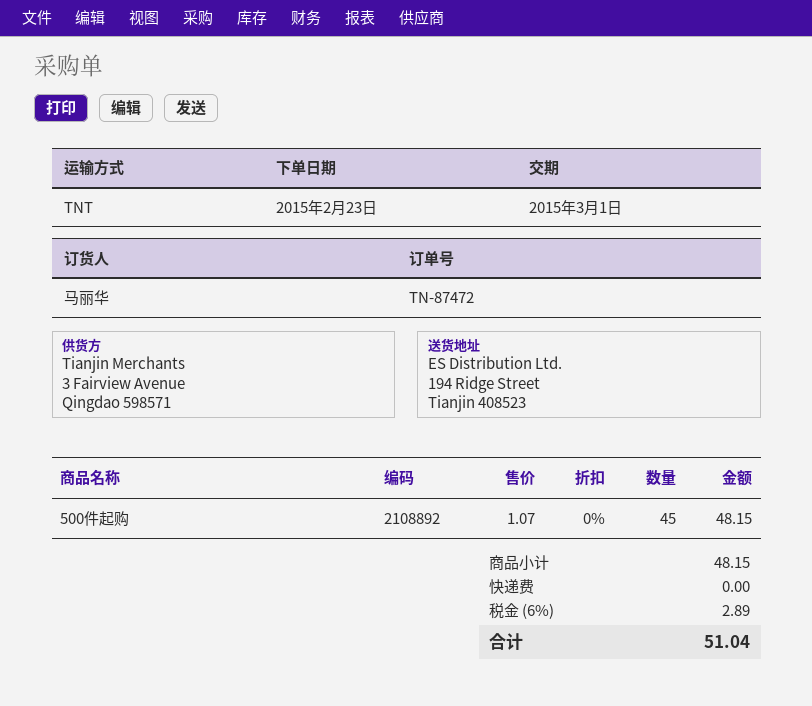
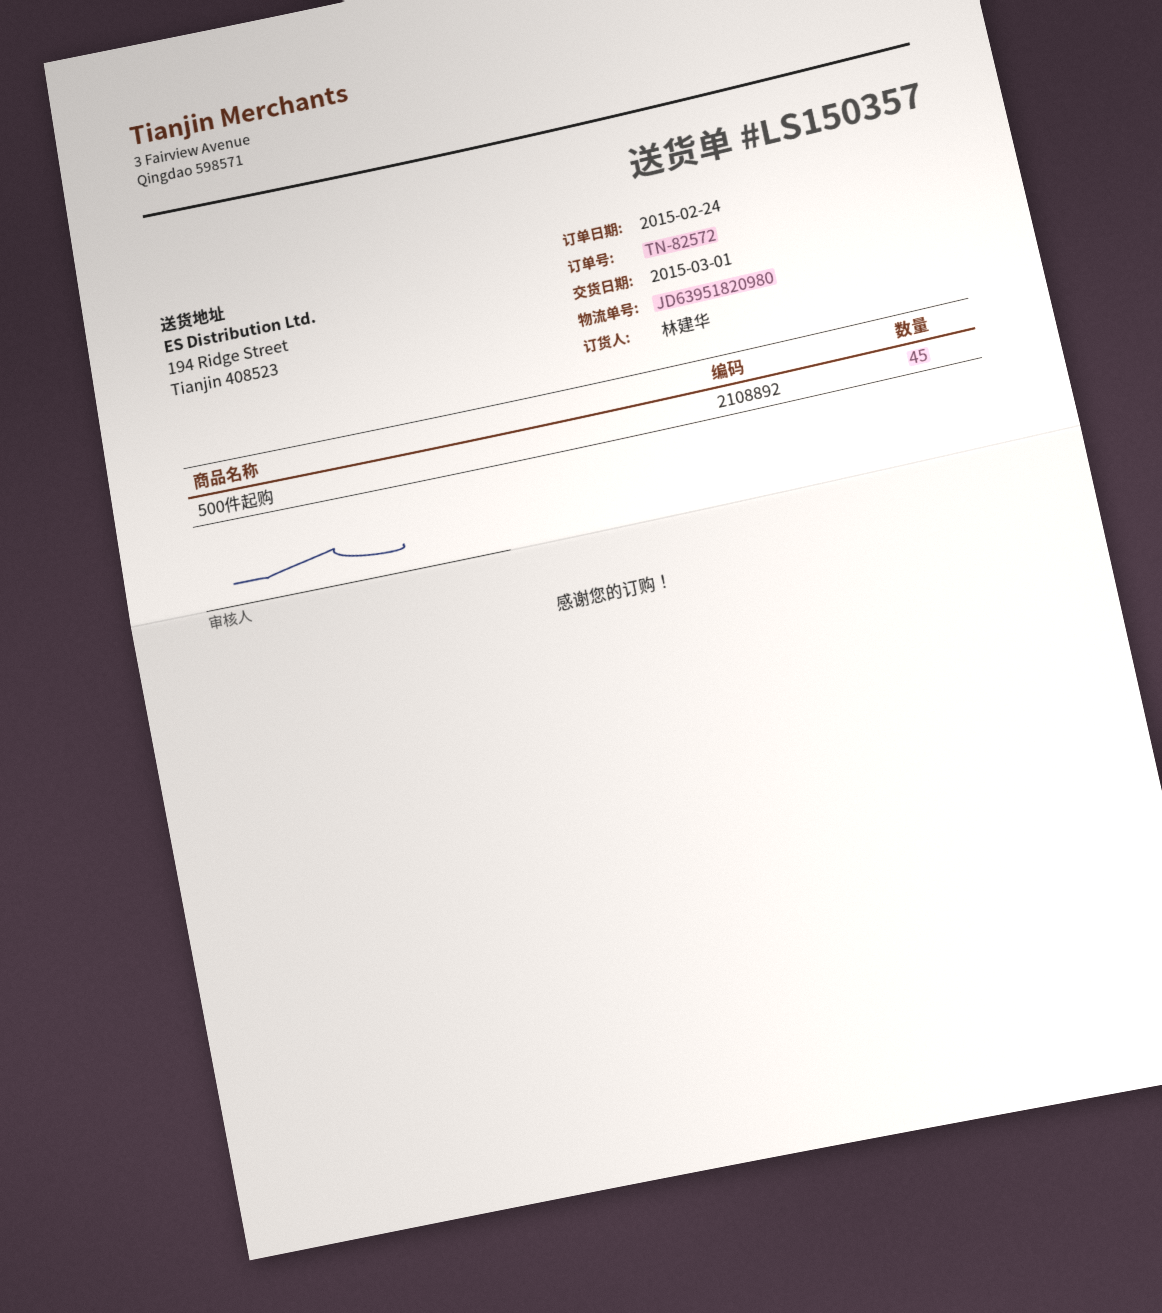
order number: TN-87472 -> TN-82572
order date: 2015-02-23 -> 2015-02-24
ordered by: 马丽华 -> 林建华

